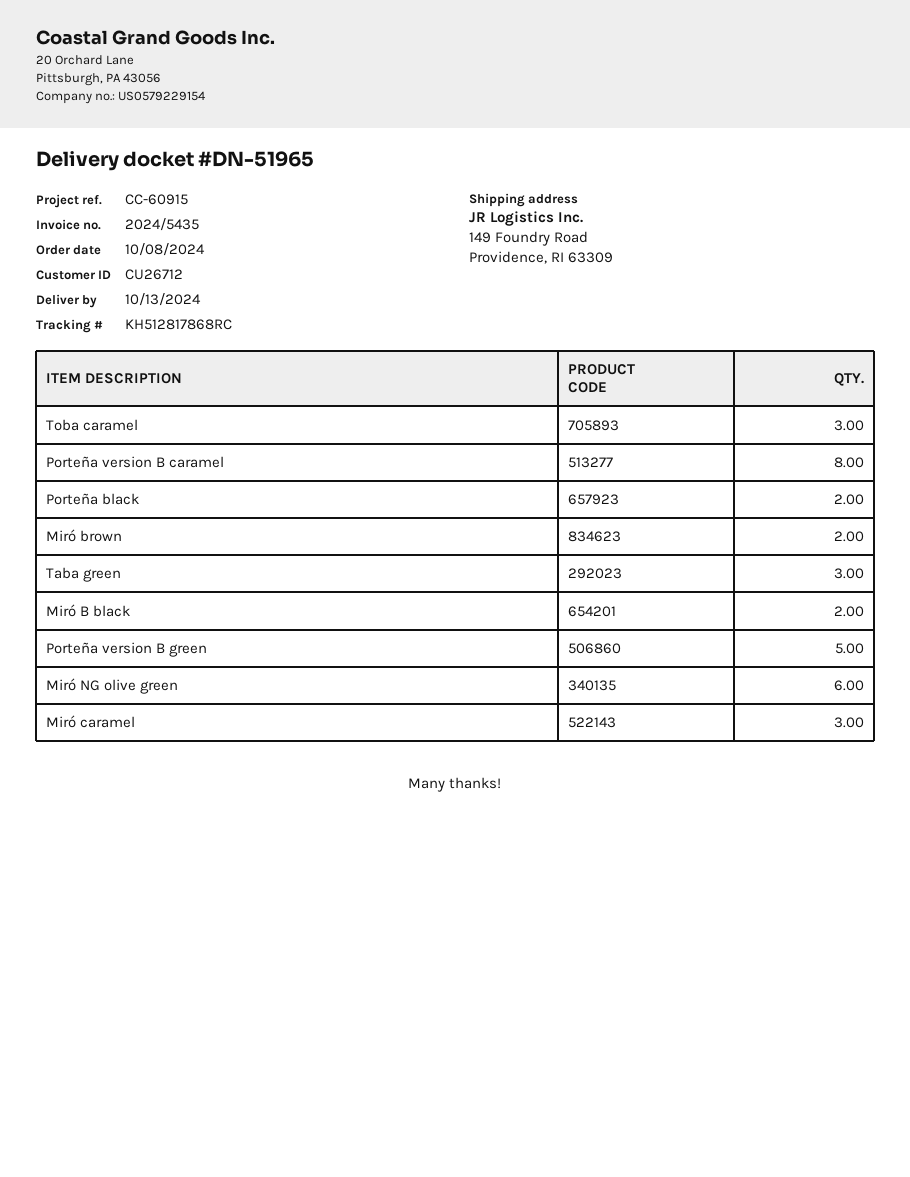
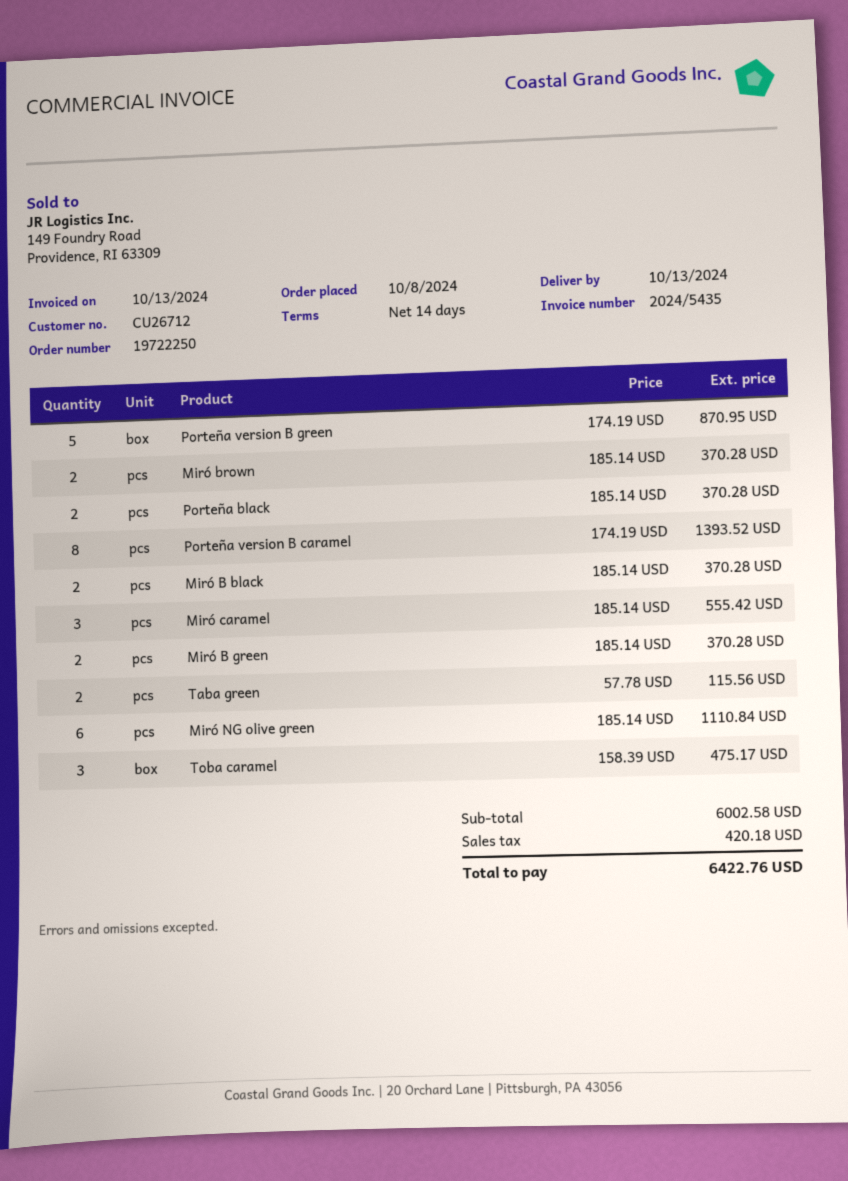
Taba green: 3 -> 2
Miró B green: none -> 2

